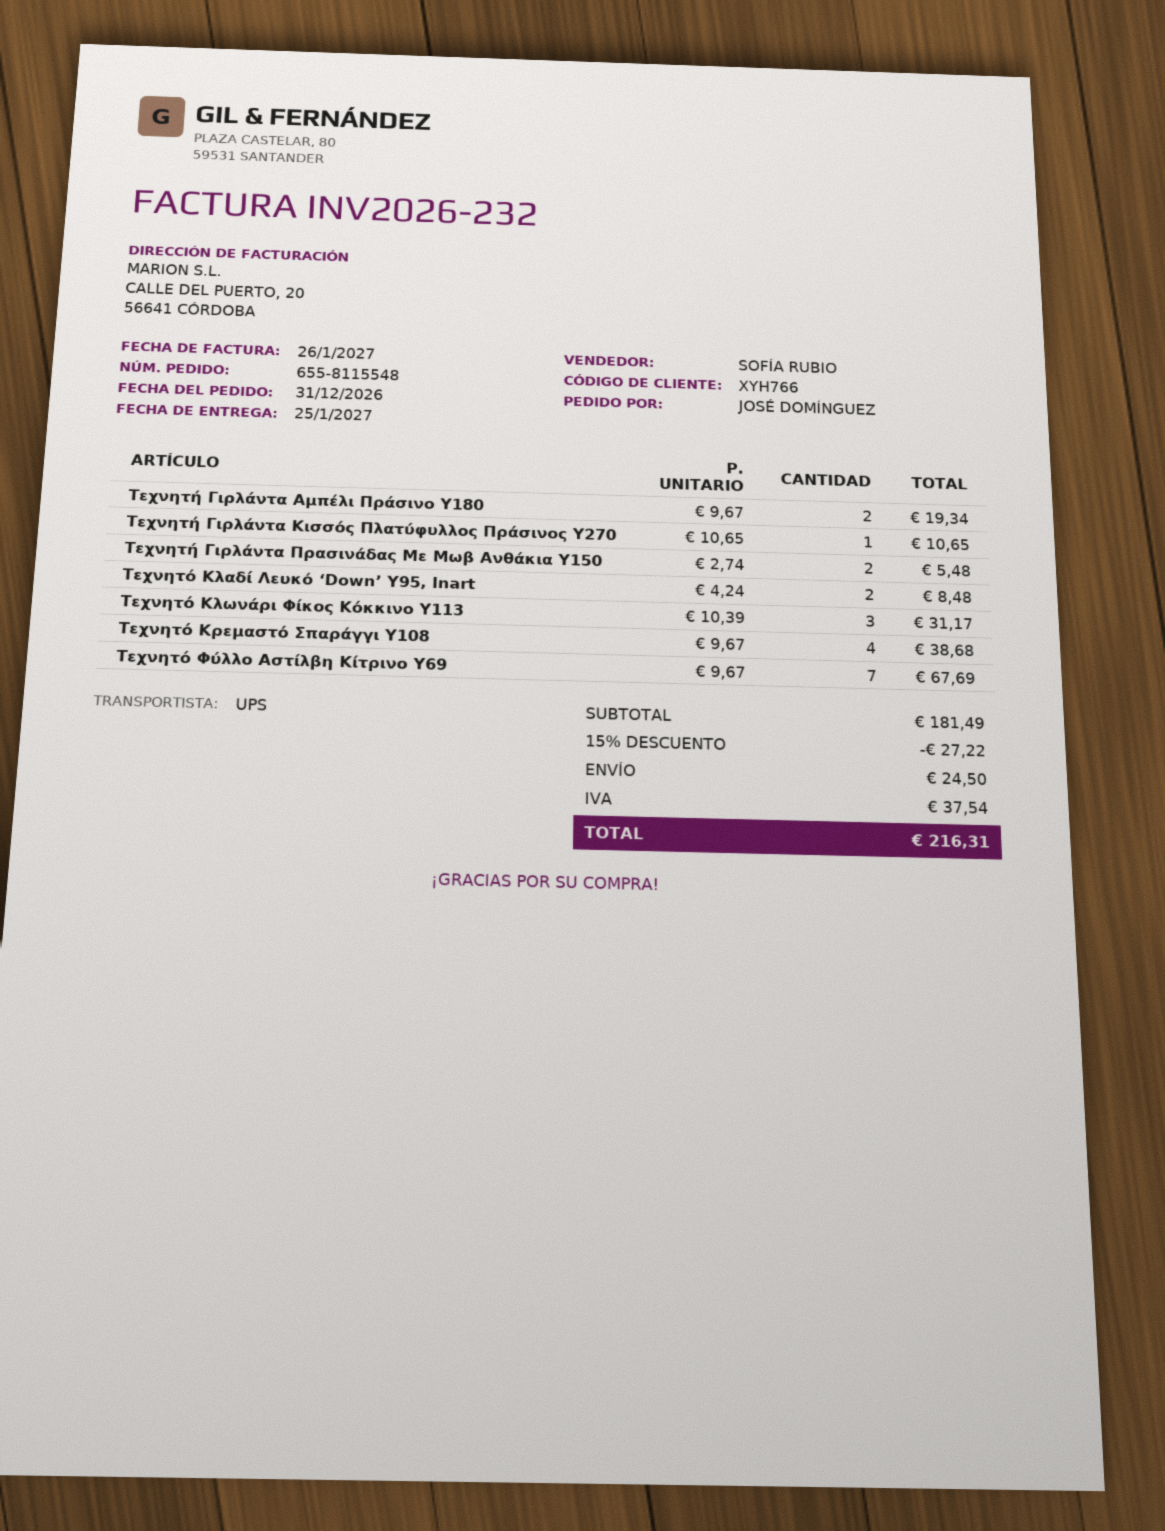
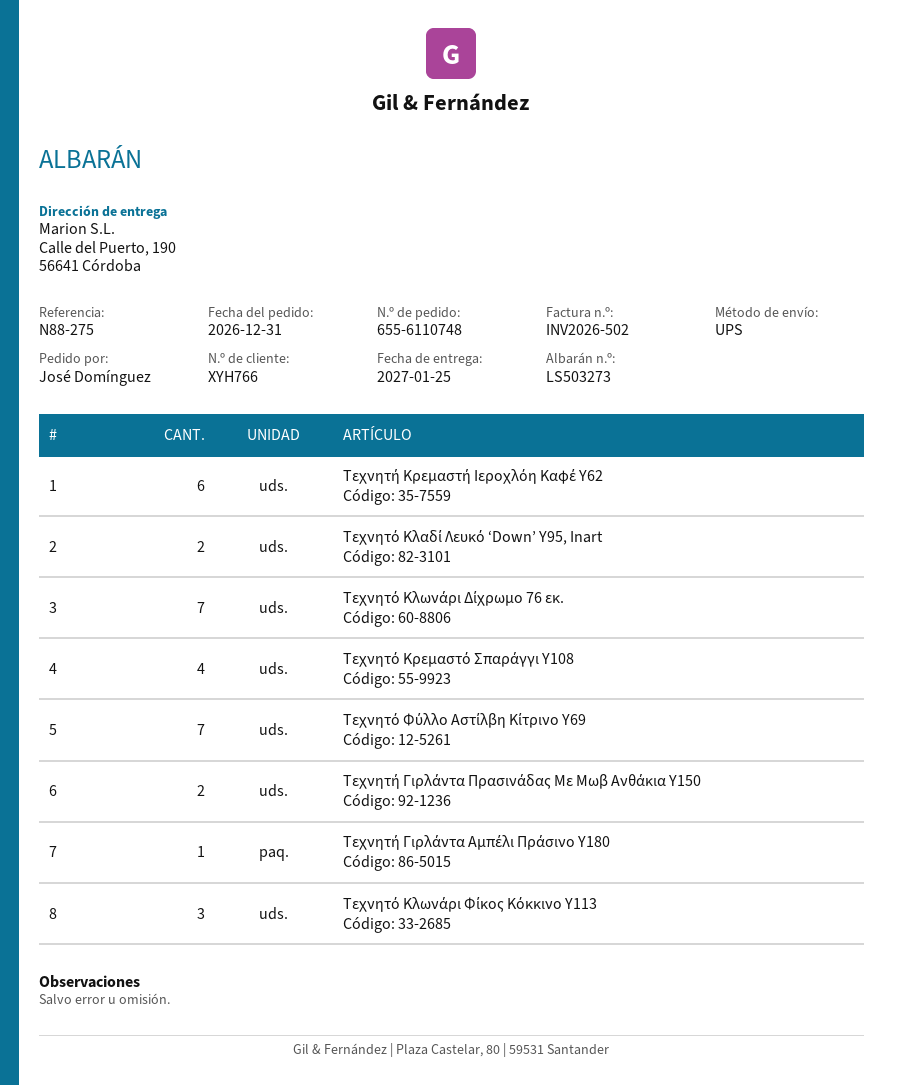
order number: 655-8115548 -> 655-6110748
invoice number: INV2026-232 -> INV2026-502
Τεχνητή Γιρλάντα Αμπέλι Πράσινο Υ180: 2 -> 1
Τεχνητή Γιρλάντα Κισσός Πλατύφυλλος Πράσινος Y270: 1 -> none
Τεχνητή Κρεμαστή Ιεροχλόη Καφέ Υ62: none -> 6
Τεχνητό Κλωνάρι Δίχρωμο 76 εκ.: none -> 7

